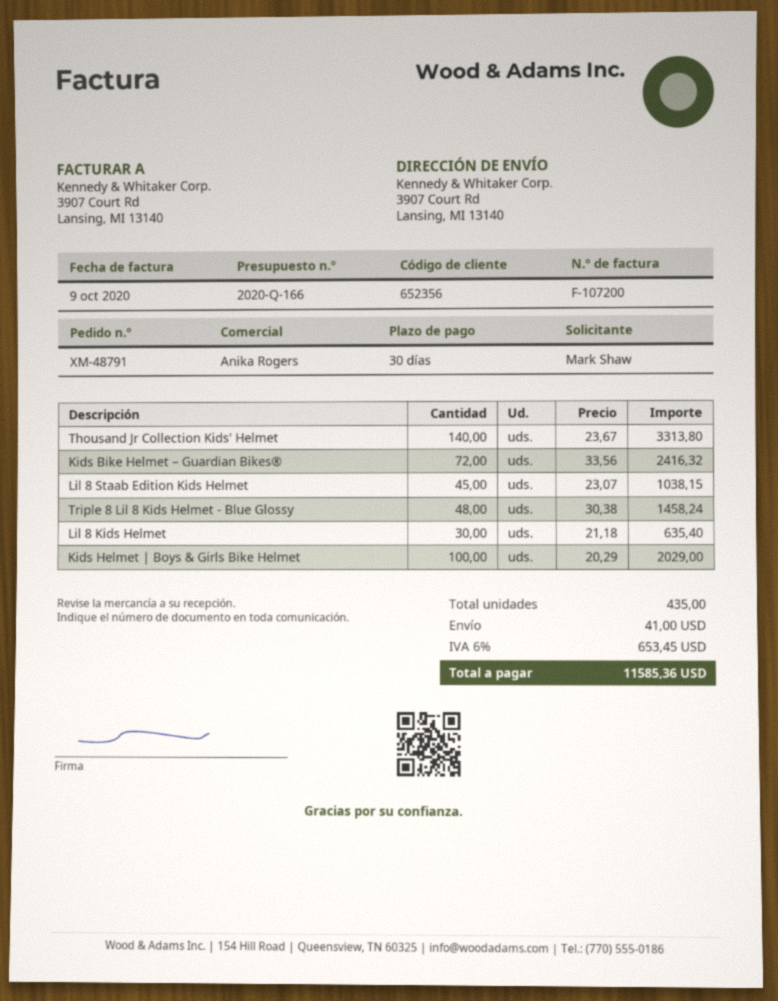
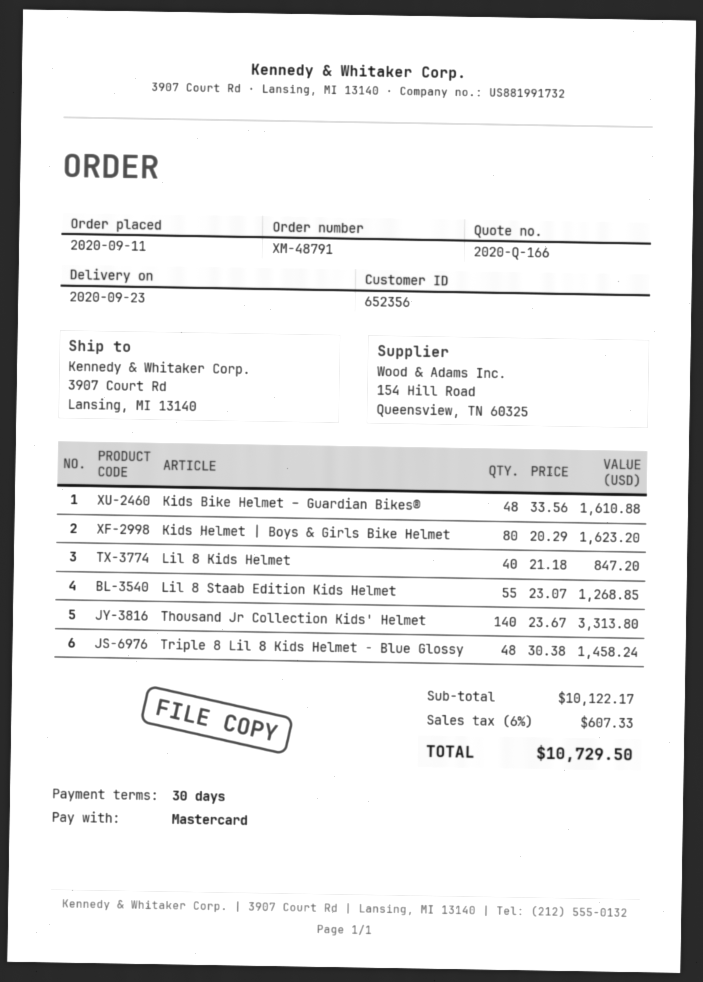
Kids Bike Helmet – Guardian Bikes®: 72 x 33.56 = 2416.32 -> 48 x 33.56 = 1610.88
Lil 8 Staab Edition Kids Helmet: 45 x 23.07 = 1038.15 -> 55 x 23.07 = 1268.85
Lil 8 Kids Helmet: 30 x 21.18 = 635.40 -> 40 x 21.18 = 847.20
Kids Helmet | Boys & Girls Bike Helmet: 100 x 20.29 = 2029.00 -> 80 x 20.29 = 1623.20
shipping: 41.00 -> none
tax: 6% = 653.45 -> 6% = 607.33
total: 11585.36 -> 10729.50

